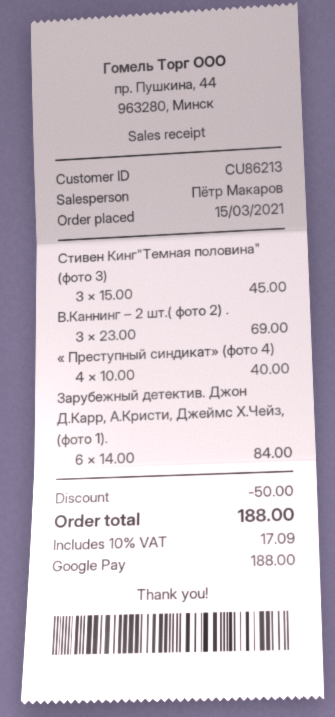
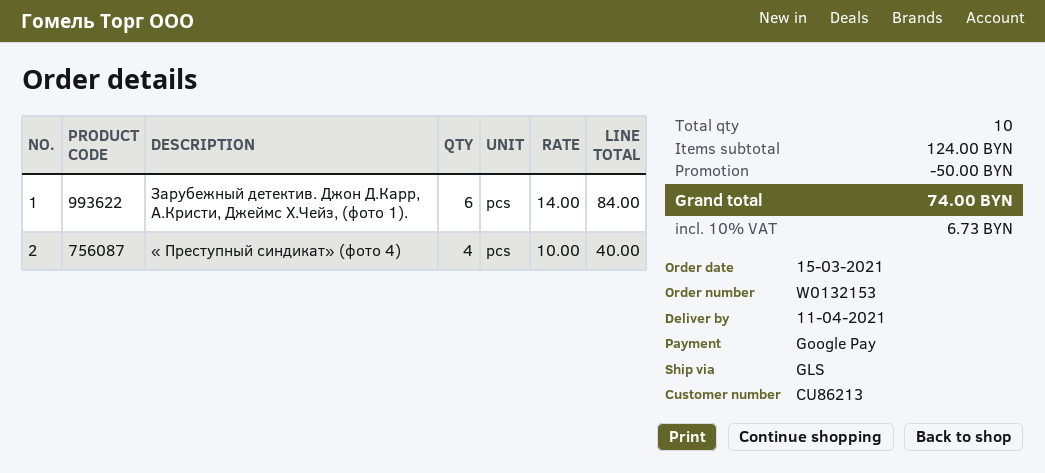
Стивен Кинг"Темная половина" (фото 3): 3 x 15.00 = 45.00 -> none
В.Каннинг – 2 шт.( фото 2) .: 3 x 23.00 = 69.00 -> none
tax: 10% = 17.09 -> 10% = 6.73
total: 188.00 -> 74.00

